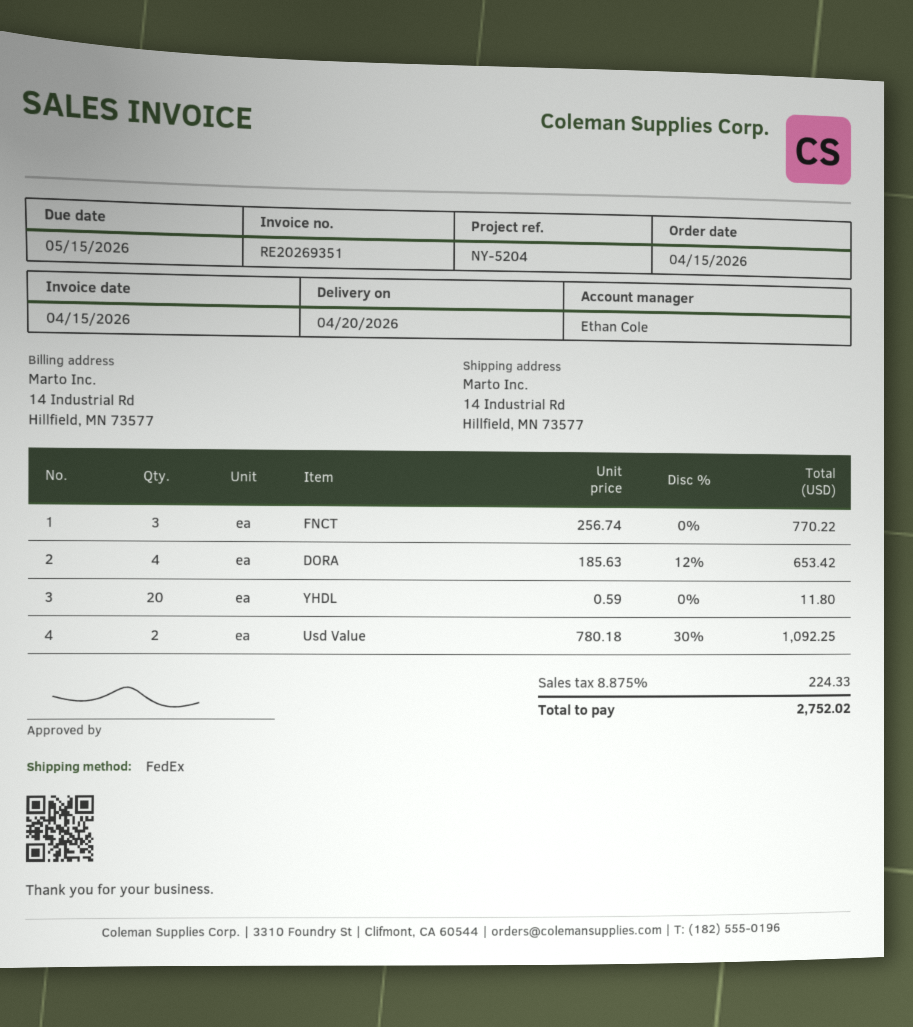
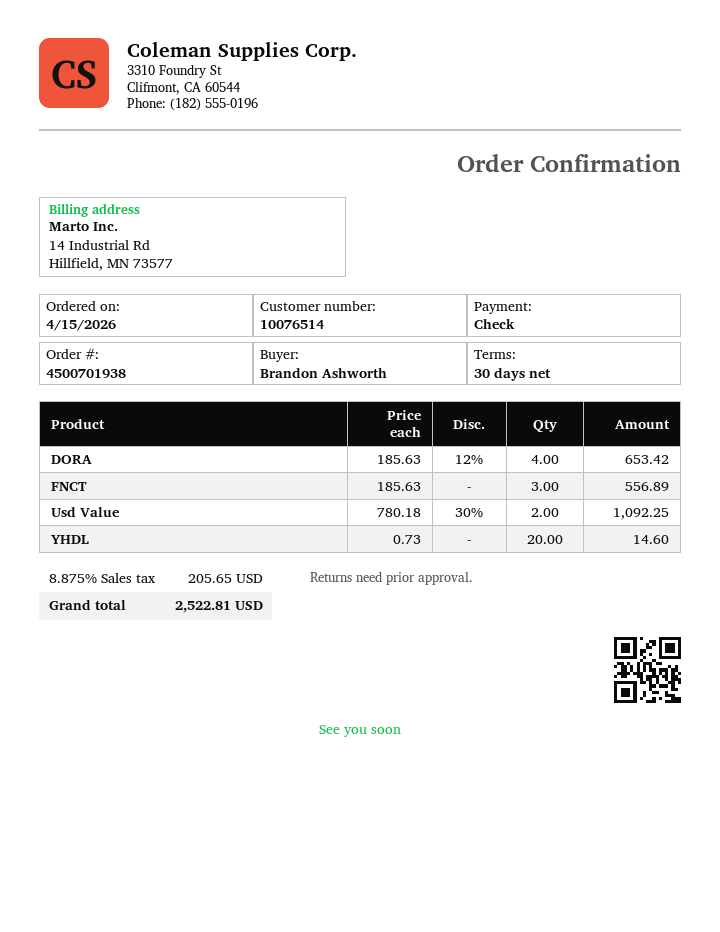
FNCT: 3 x 256.74 = 770.22 -> 3 x 185.63 = 556.89
YHDL: 20 x 0.59 = 11.80 -> 20 x 0.73 = 14.60
tax: 8.875% = 224.33 -> 8.875% = 205.65
total: 2752.02 -> 2522.81

